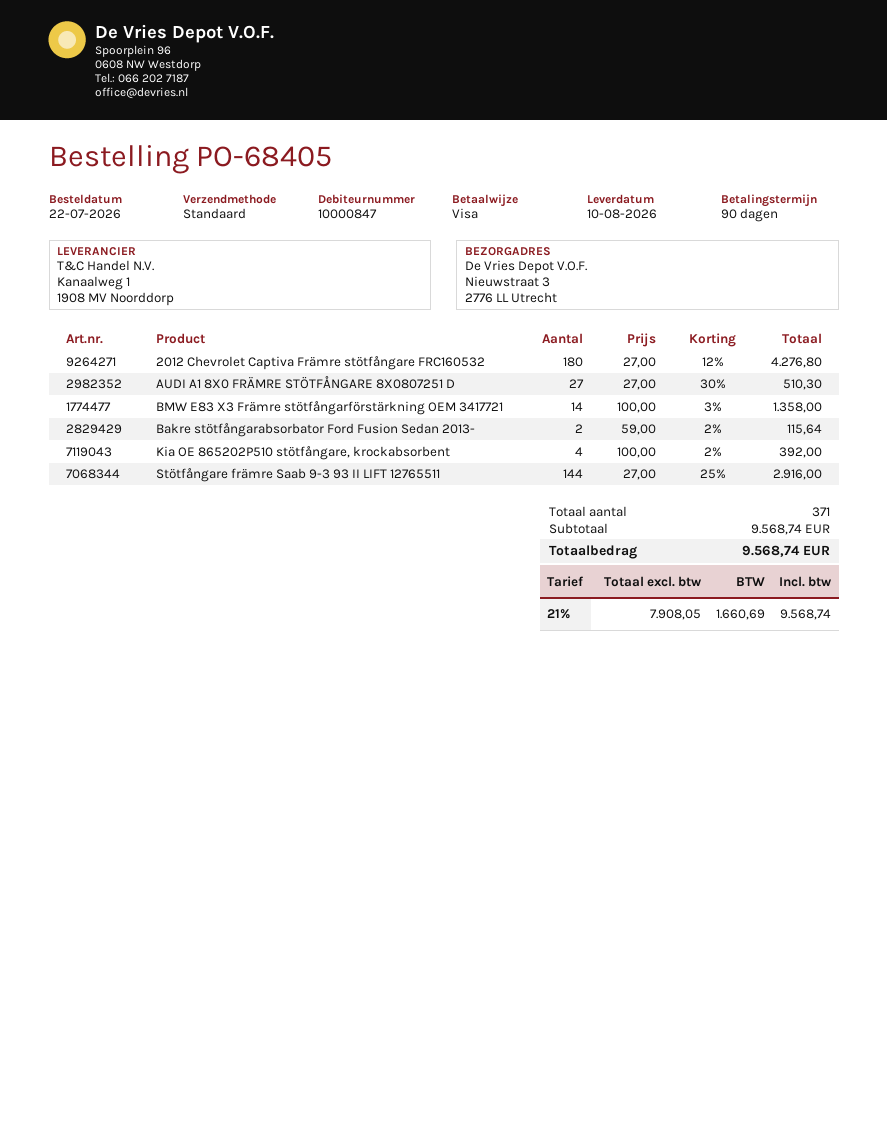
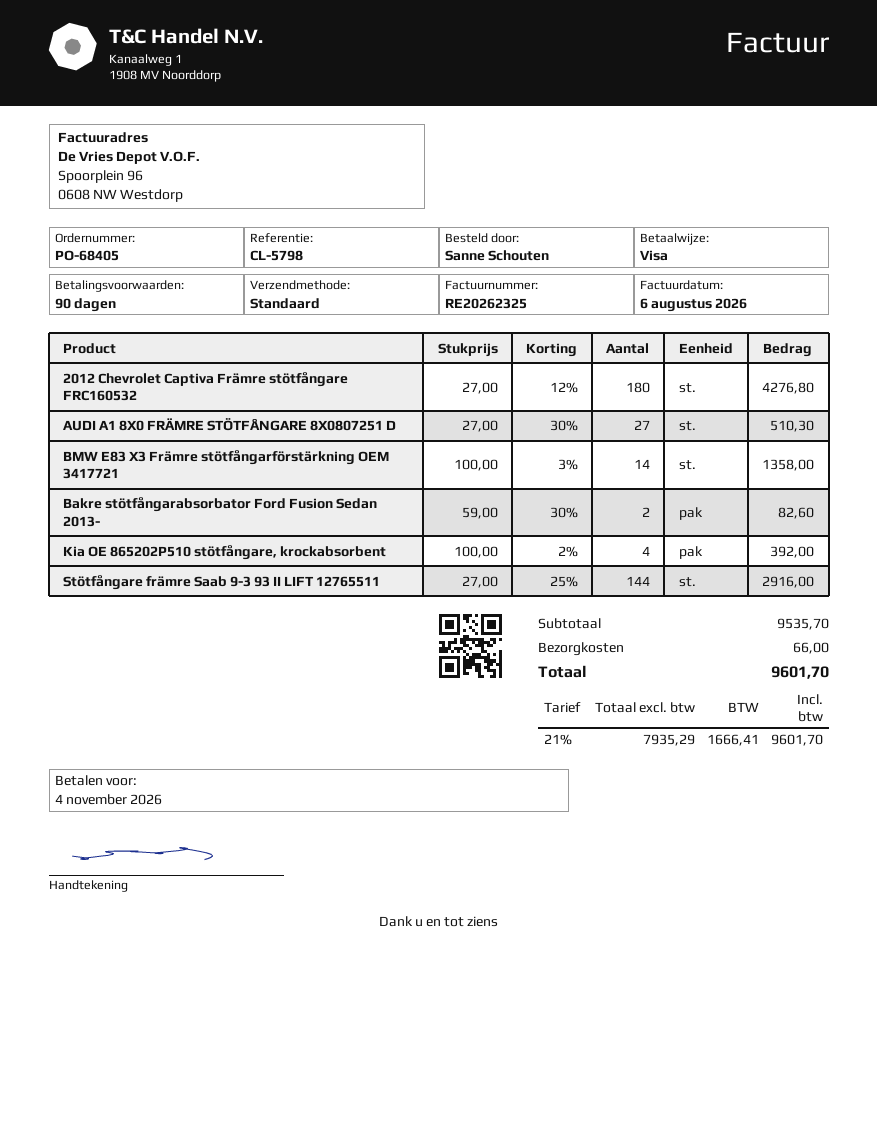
Bakre stötfångarabsorbator Ford Fusion Sedan 2013-: 2 x 59.00 - 2% = 115.64 -> 2 x 59.00 - 30% = 82.60
subtotal: 9568.74 -> 9535.70
shipping: none -> 66.00
net: 7908.05 -> 7935.29
tax: 21% = 1660.69 -> 21% = 1666.41
total: 9568.74 -> 9601.70

